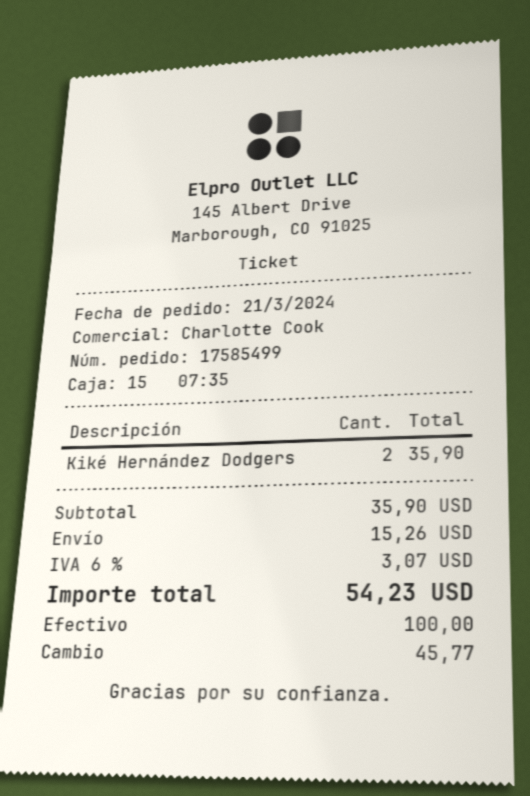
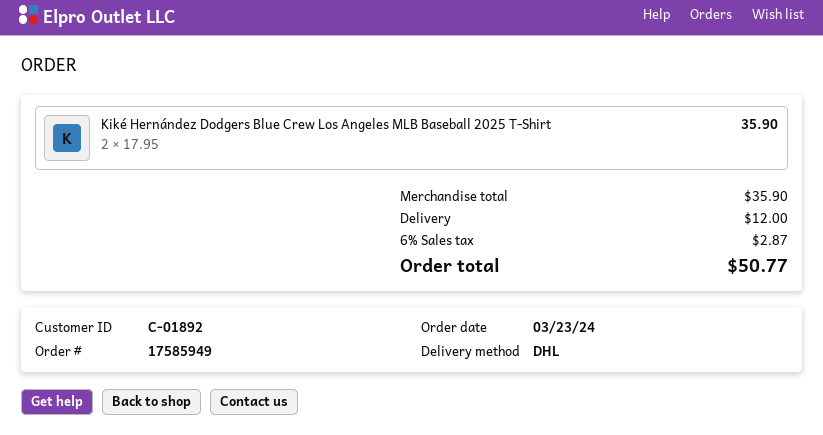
order number: 17585499 -> 17585949
order date: 2024-03-21 -> 2024-03-23
shipping: 15.26 -> 12.00
tax: 6% = 3.07 -> 6% = 2.87
total: 54.23 -> 50.77

